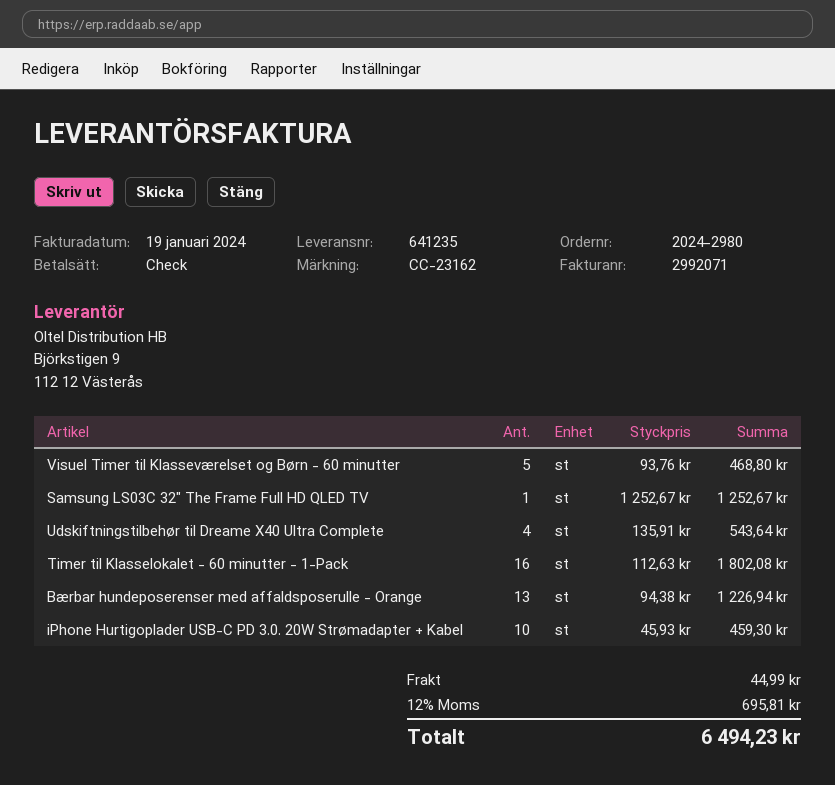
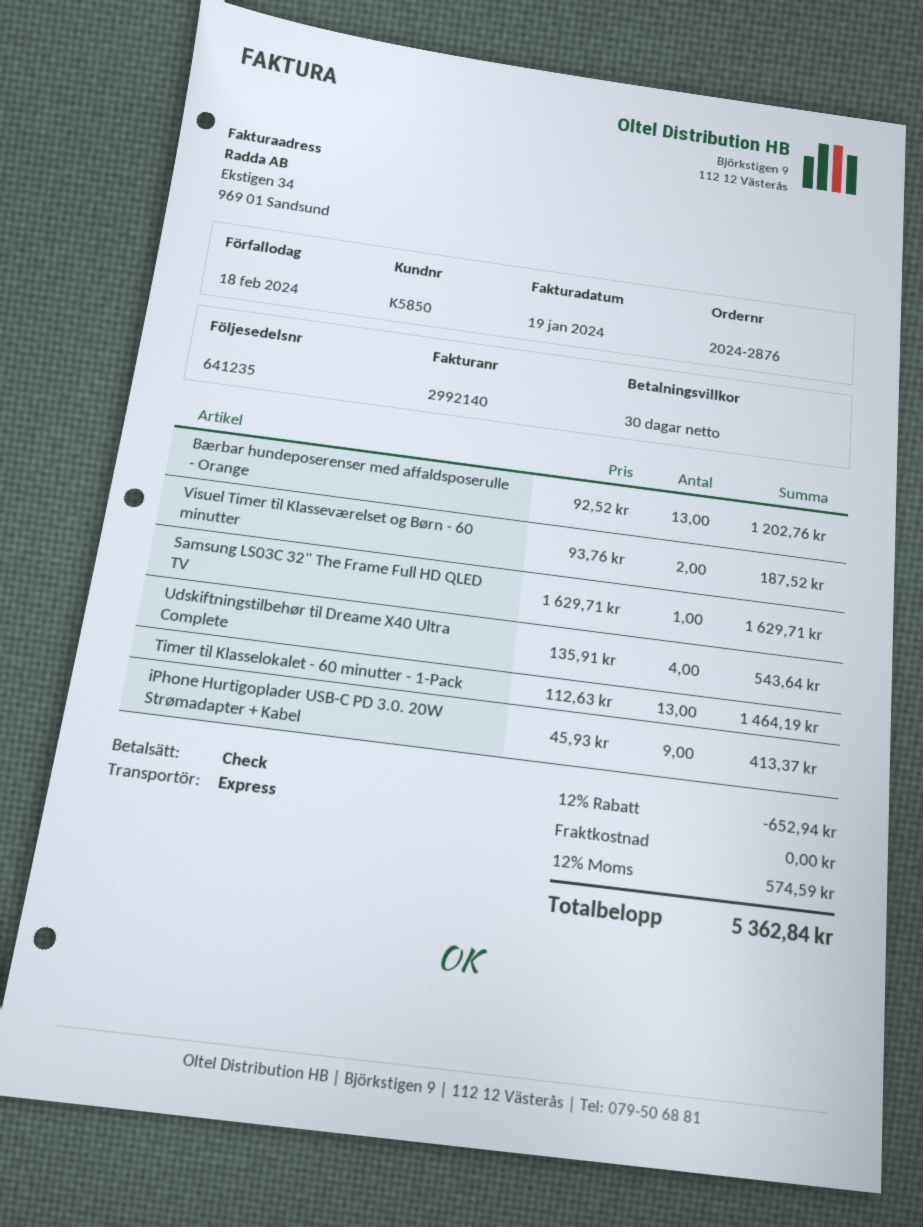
order number: 2024-2980 -> 2024-2876
invoice number: 2992071 -> 2992140
Visuel Timer til Klasseværelset og Børn - 60 minutter: 5 x 93.76 = 468.80 -> 2 x 93.76 = 187.52
Samsung LS03C 32" The Frame Full HD QLED TV: 1 x 1252.67 = 1252.67 -> 1 x 1629.71 = 1629.71
Timer til Klasselokalet - 60 minutter - 1-Pack: 16 x 112.63 = 1802.08 -> 13 x 112.63 = 1464.19
Bærbar hundeposerenser med affaldsposerulle - Orange: 13 x 94.38 = 1226.94 -> 13 x 92.52 = 1202.76
iPhone Hurtigoplader USB-C PD 3.0. 20W Strømadapter + Kabel: 10 x 45.93 = 459.30 -> 9 x 45.93 = 413.37
discount: none -> 12% = 652.94
shipping: 44.99 -> 0.00
tax: 12% = 695.81 -> 12% = 574.59
total: 6494.23 -> 5362.84

